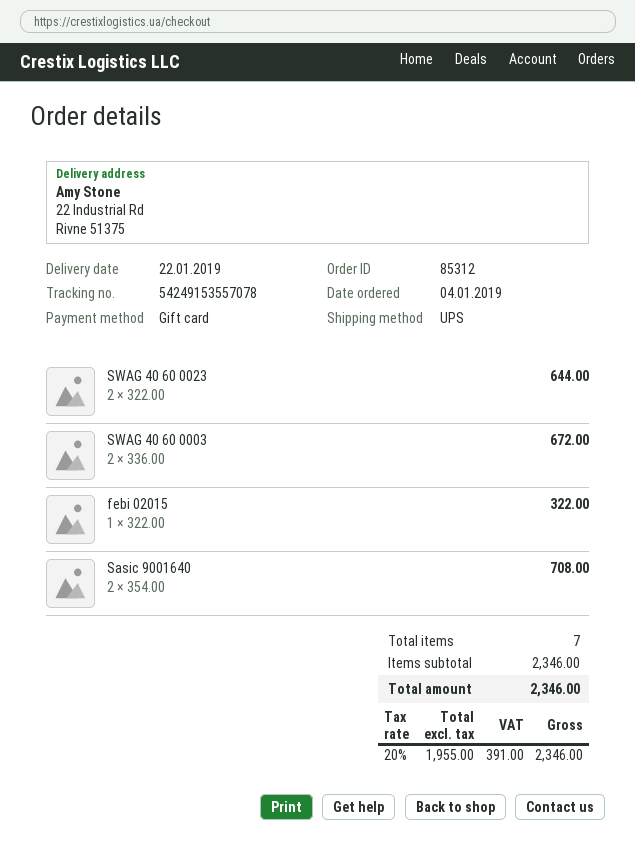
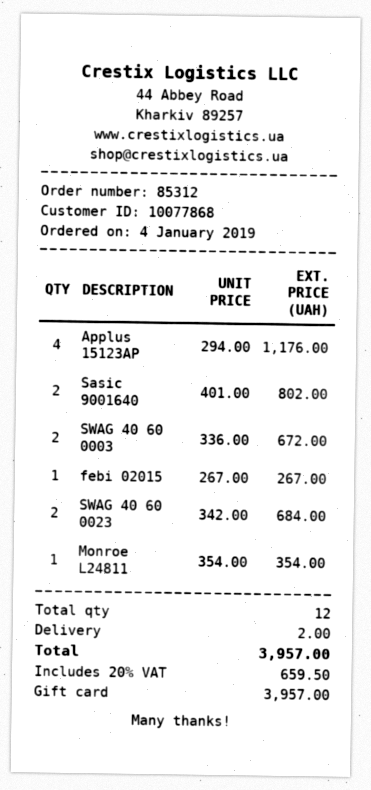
SWAG 40 60 0023: 2 x 322.00 = 644.00 -> 2 x 342.00 = 684.00
febi 02015: 1 x 322.00 = 322.00 -> 1 x 267.00 = 267.00
Sasic 9001640: 2 x 354.00 = 708.00 -> 2 x 401.00 = 802.00
Applus 15123AP: none -> 4 x 294.00 = 1176.00
Monroe L24811: none -> 1 x 354.00 = 354.00
total quantity: 7 -> 12
shipping: none -> 2.00
tax: 20% = 391.00 -> 20% = 659.50
total: 2346.00 -> 3957.00

